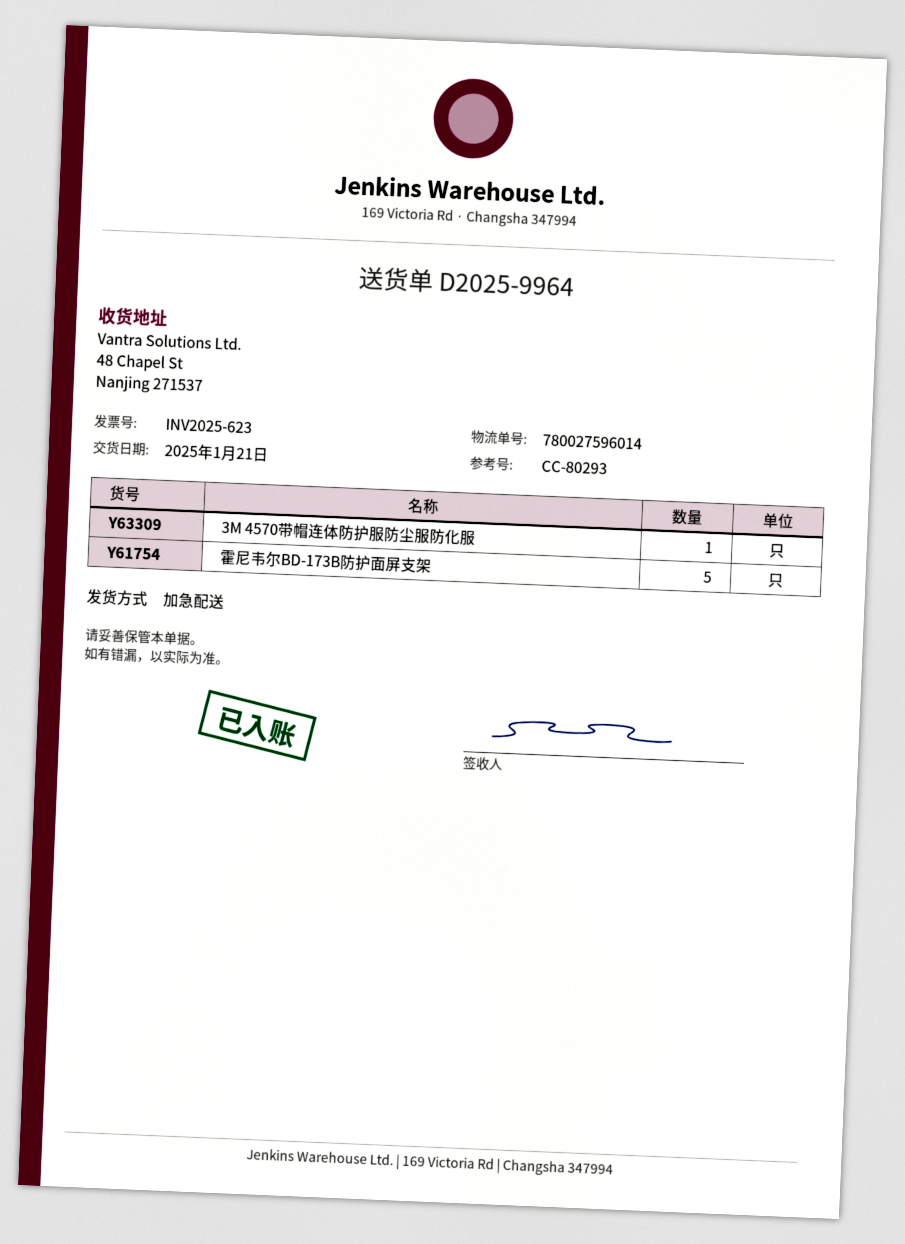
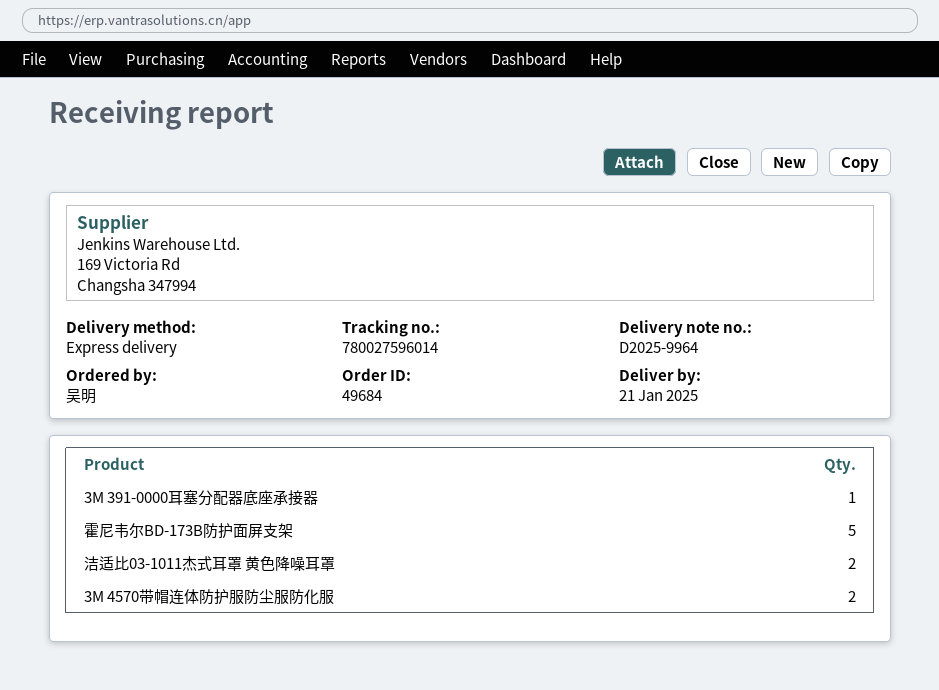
3M 4570带帽连体防护服防尘服防化服: 1 -> 2
3M 391-0000耳塞分配器底座承接器: none -> 1
洁适比03-1011杰式耳罩 黄色降噪耳罩: none -> 2

